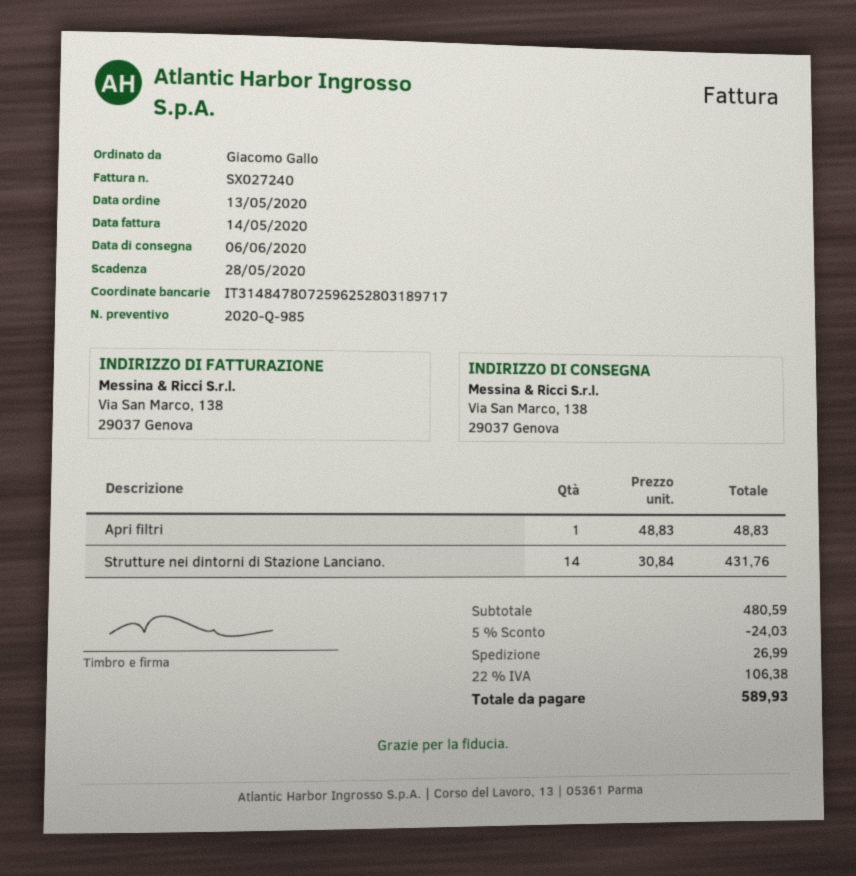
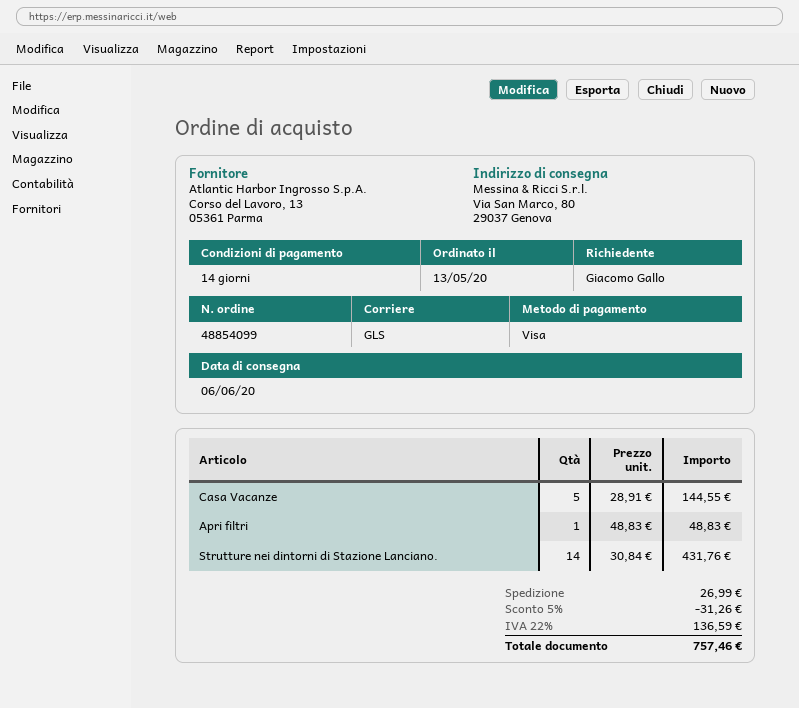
ship to: Via San Marco, 138, 29037 Genova -> Via San Marco, 80, 29037 Genova
Casa Vacanze: none -> 5 x 28.91 = 144.55
discount: 5% = 24.03 -> 5% = 31.26
tax: 22% = 106.38 -> 22% = 136.59
total: 589.93 -> 757.46

